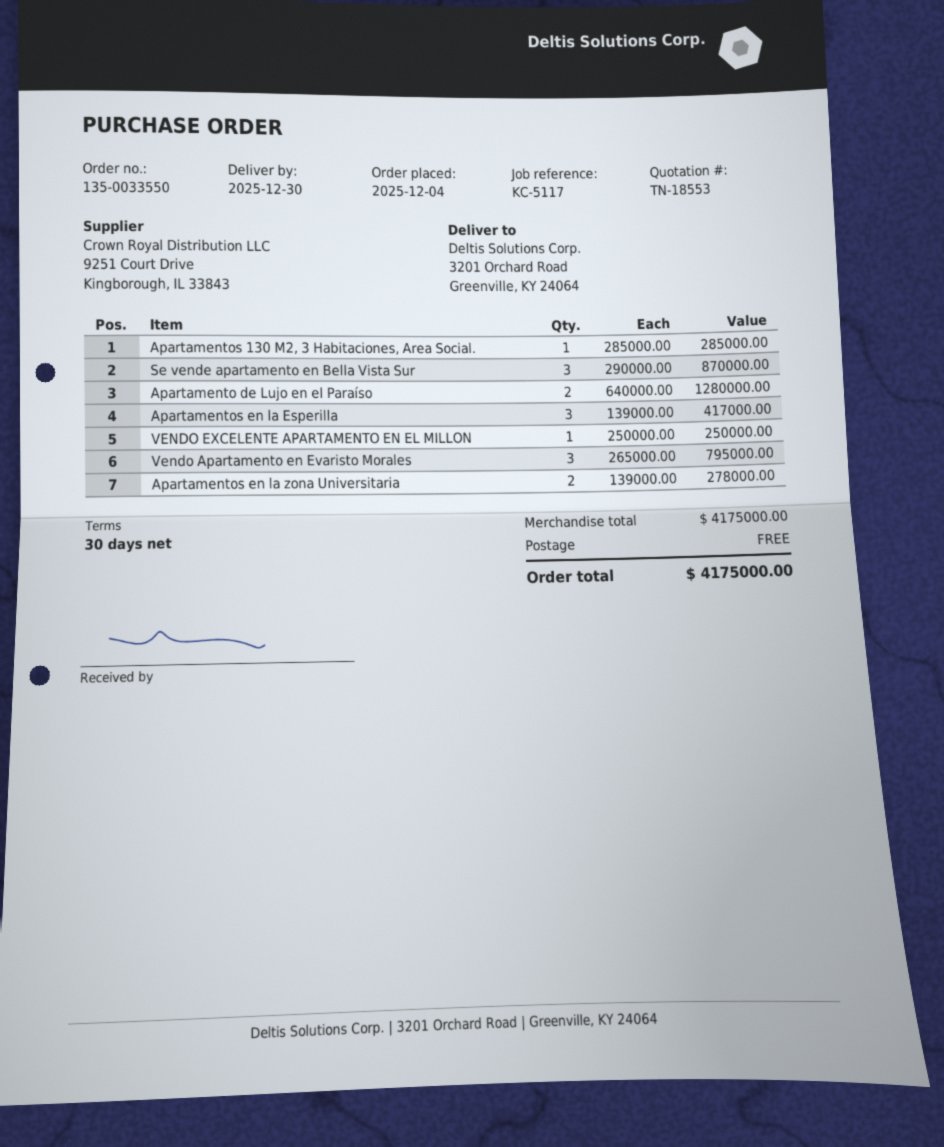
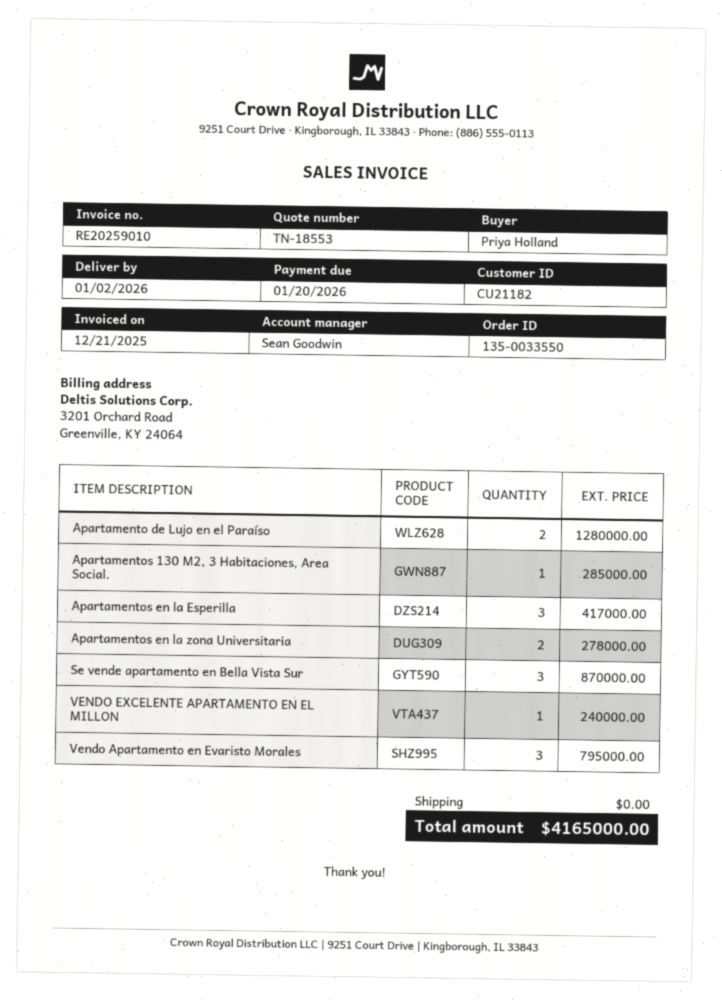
delivery date: 2025-12-30 -> 2026-01-02
VENDO EXCELENTE APARTAMENTO EN EL MILLON: 1 for 250000.00 -> 1 for 240000.00
total: 4175000.00 -> 4165000.00

